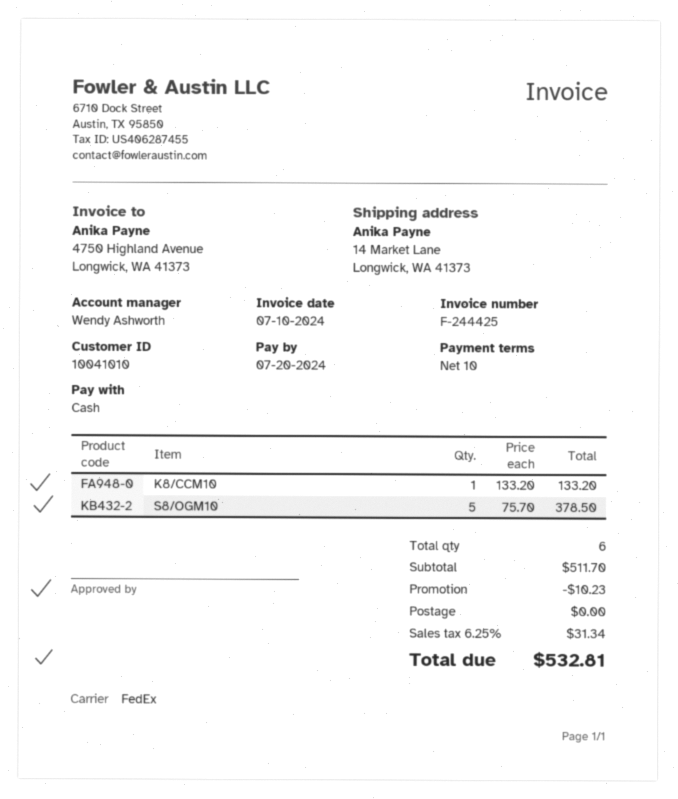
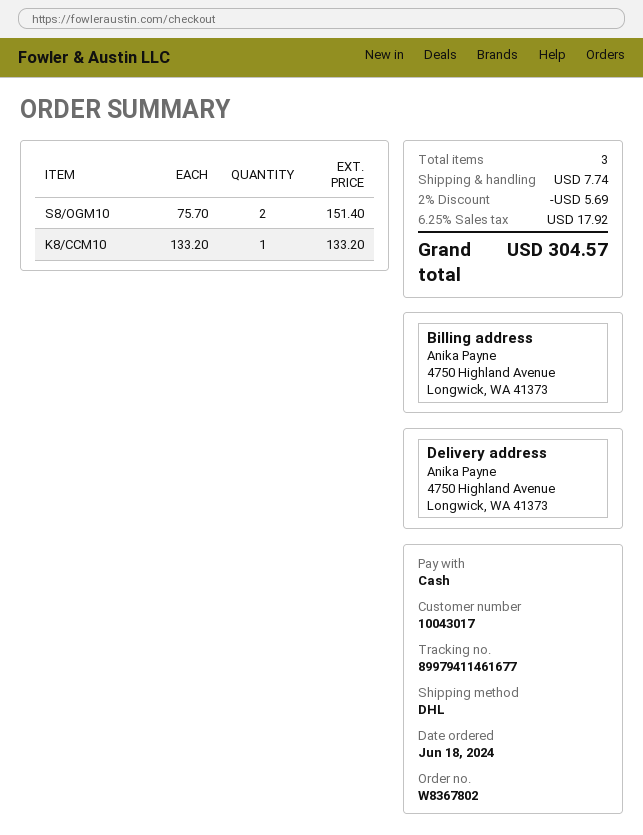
customer number: 10041010 -> 10043017
shipping method: FedEx -> DHL
ship to: 14 Market Lane, Longwick, WA 41373 -> 4750 Highland Avenue, Longwick, WA 41373
S8/OGM10: 5 x 75.70 = 378.50 -> 2 x 75.70 = 151.40
total quantity: 6 -> 3
discount: 10.23 -> 5.69
shipping: 0.00 -> 7.74
tax: 6.25% = 31.34 -> 6.25% = 17.92
total: 532.81 -> 304.57

